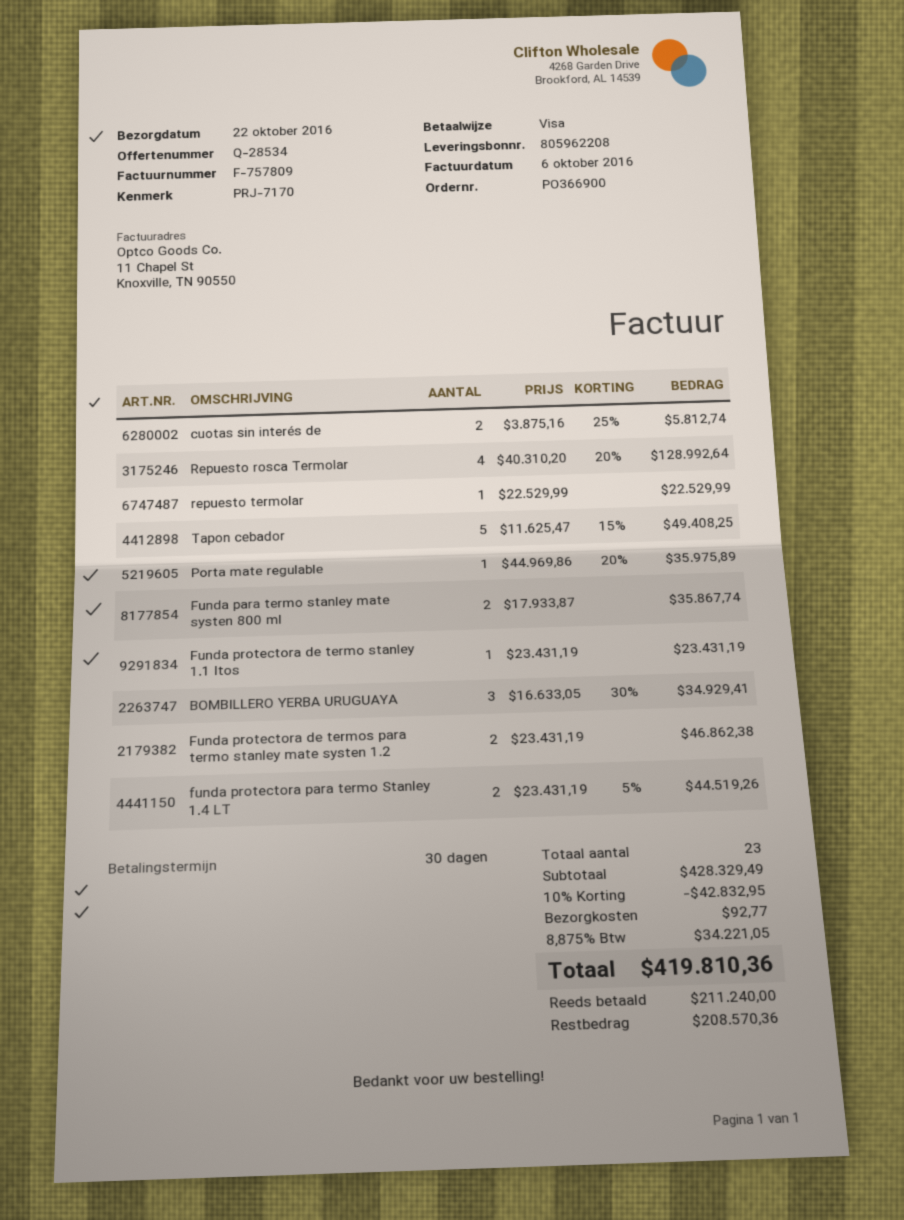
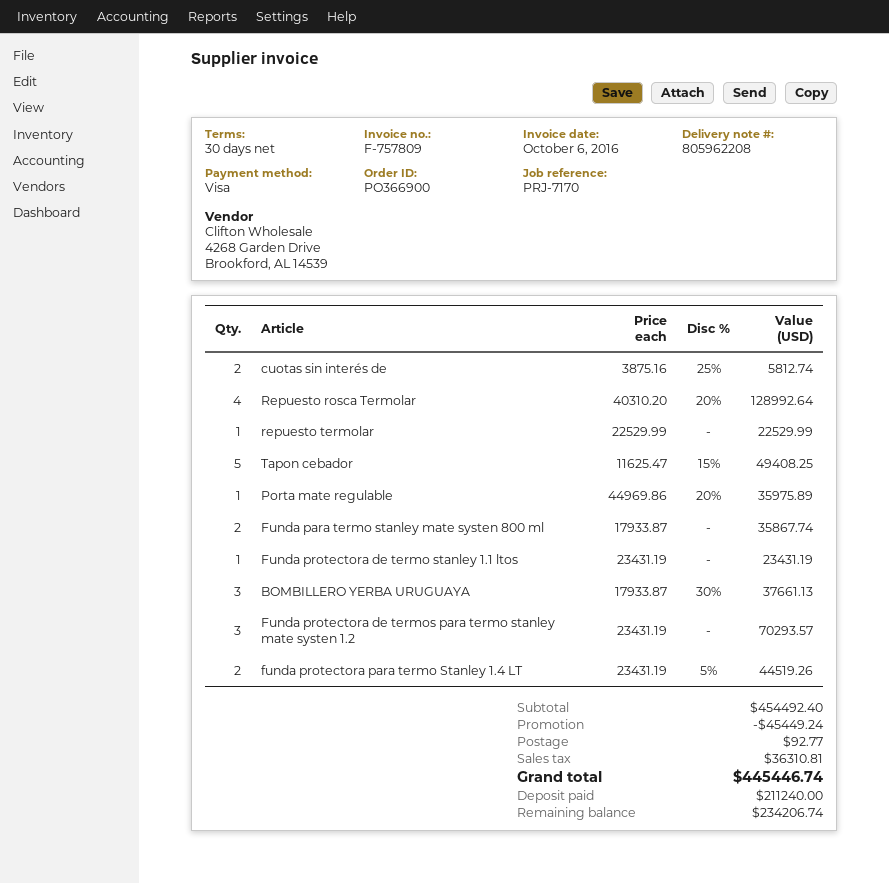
BOMBILLERO YERBA URUGUAYA: 3 x 16633.05 - 30% = 34929.41 -> 3 x 17933.87 - 30% = 37661.13
Funda protectora de termos para termo stanley mate systen 1.2: 2 x 23431.19 = 46862.38 -> 3 x 23431.19 = 70293.57
subtotal: 428329.49 -> 454492.40
discount: 42832.95 -> 45449.24
tax: 34221.05 -> 36310.81
total: 419810.36 -> 445446.74
balance: 208570.36 -> 234206.74

